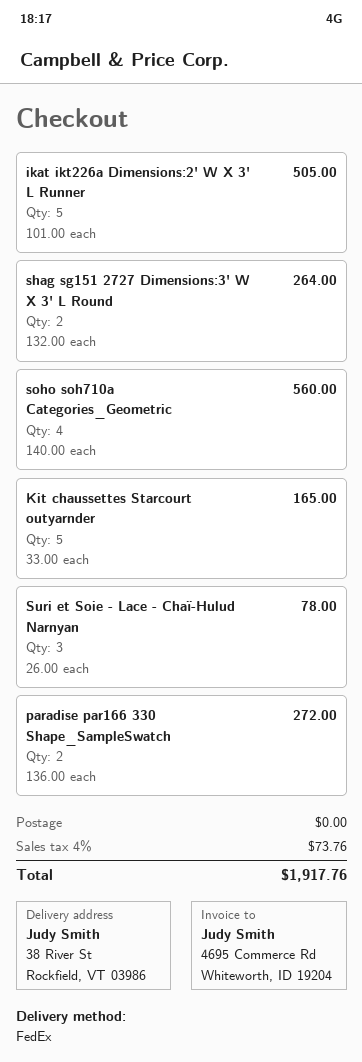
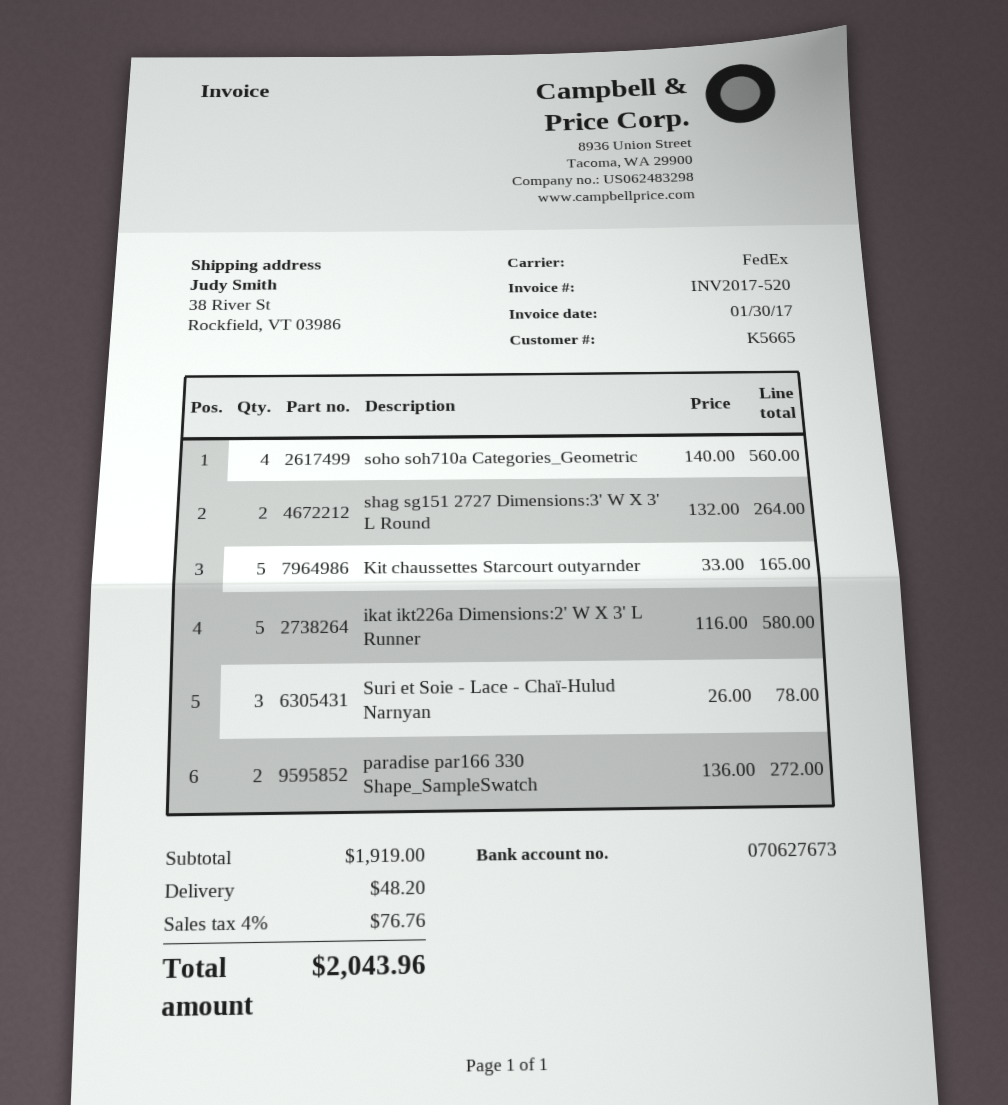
ikat ikt226a Dimensions:2' W X 3' L Runner: 5 x 101.00 = 505.00 -> 5 x 116.00 = 580.00
shipping: 0.00 -> 48.20
tax: 4% = 73.76 -> 4% = 76.76
total: 1917.76 -> 2043.96

